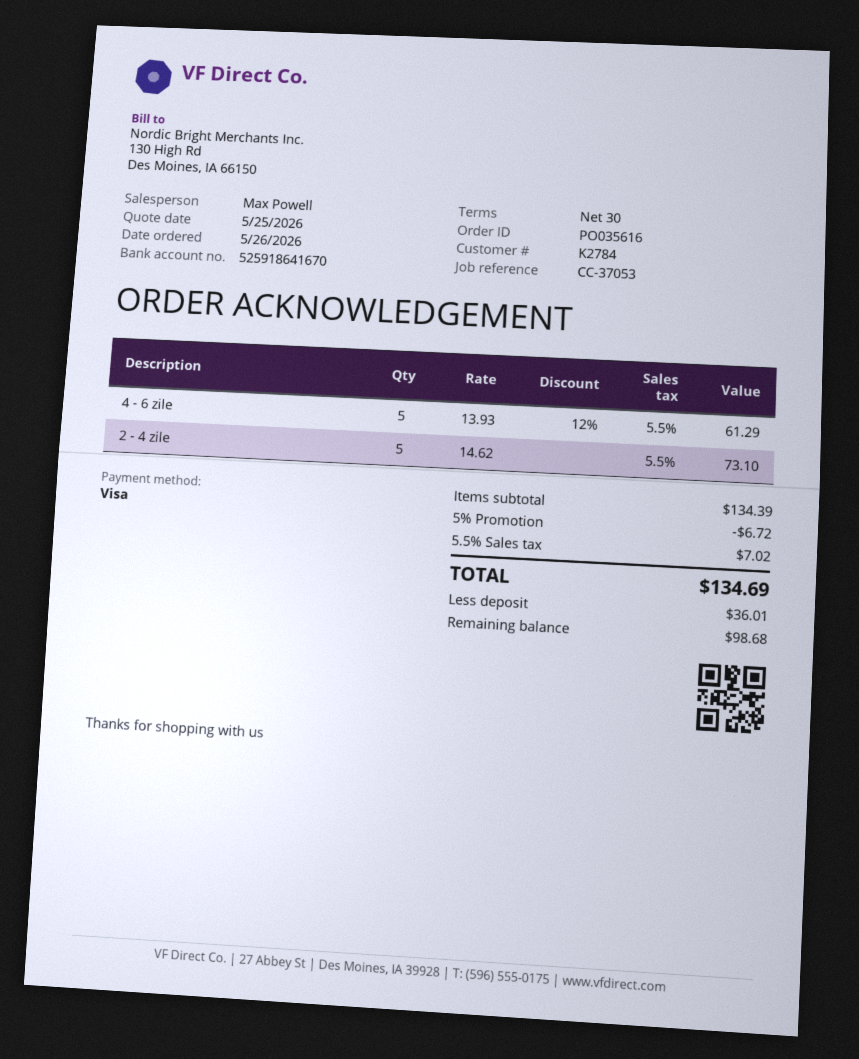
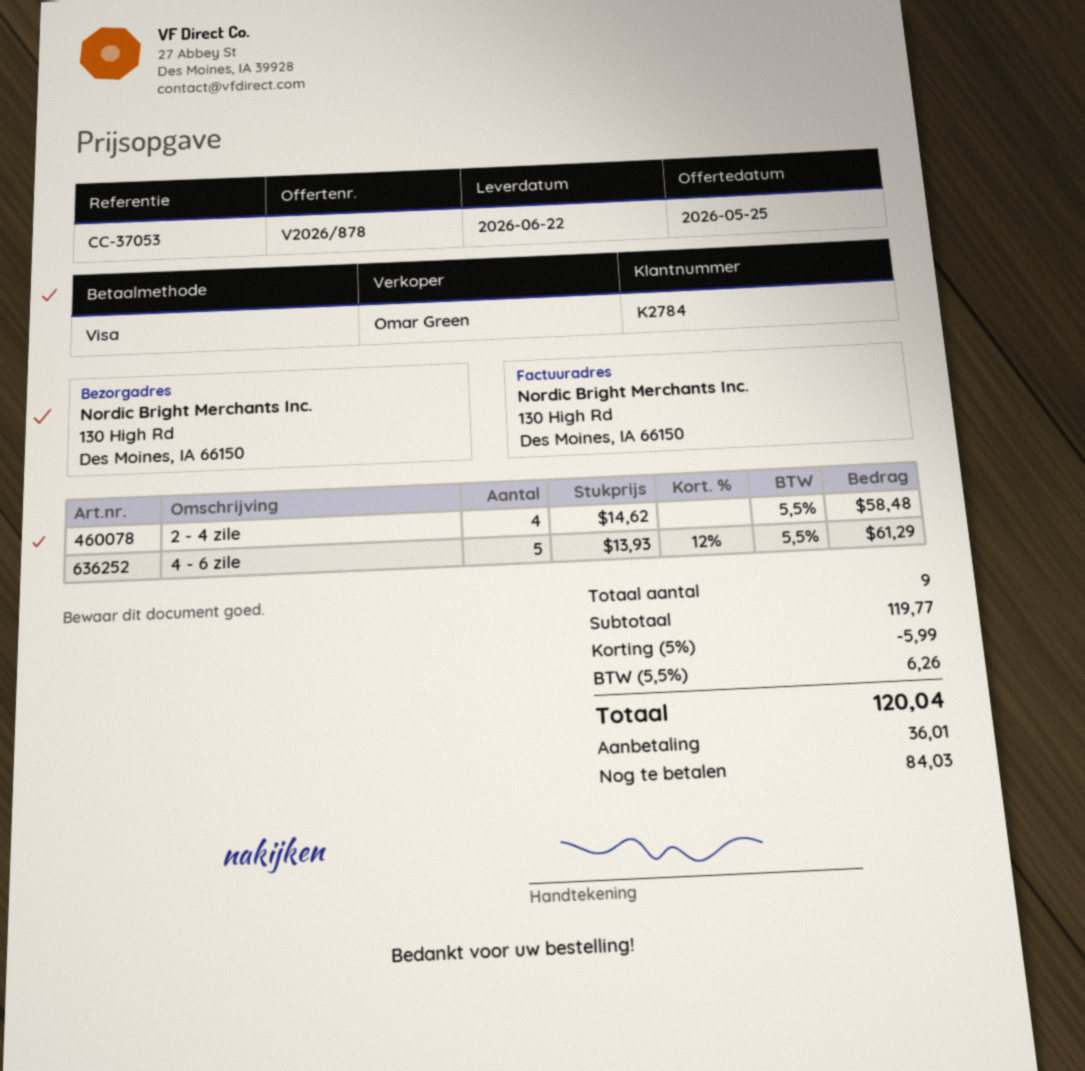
sales rep: Max Powell -> Omar Green
2 - 4 zile: 5 x 14.62 = 73.10 -> 4 x 14.62 = 58.48
subtotal: 134.39 -> 119.77
discount: 5% = 6.72 -> 5% = 5.99
tax: 5.5% = 7.02 -> 5.5% = 6.26
total: 134.69 -> 120.04
balance: 98.68 -> 84.03

